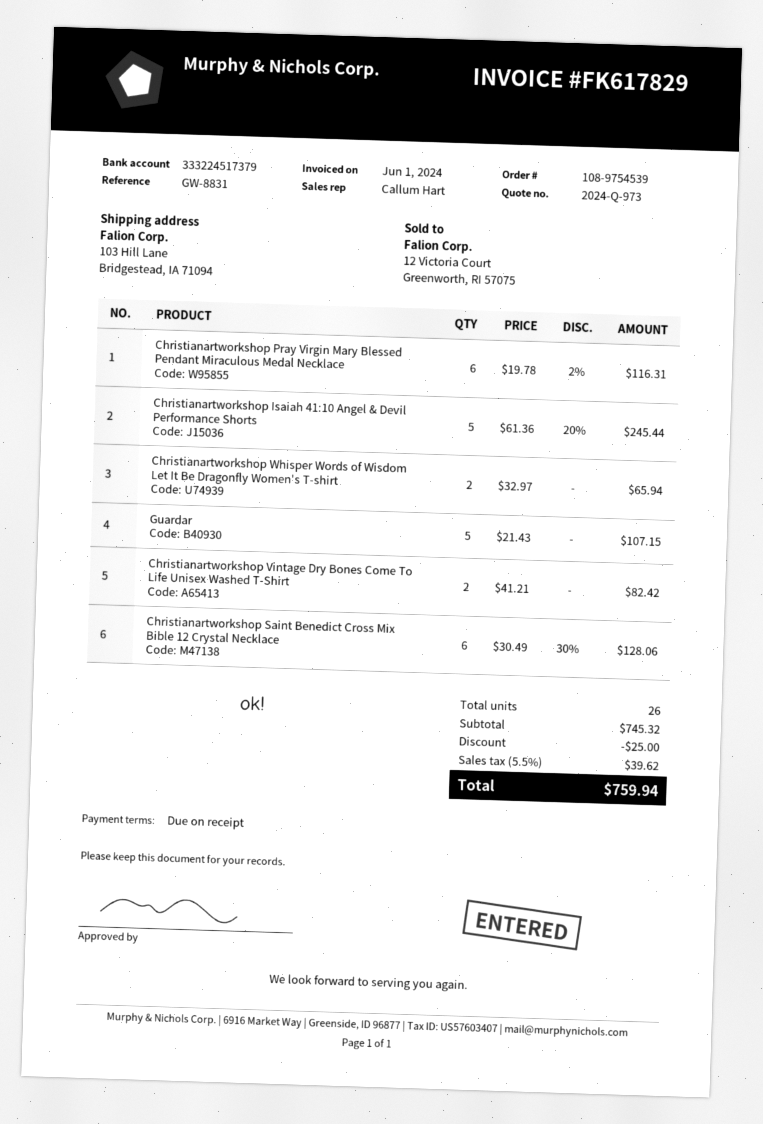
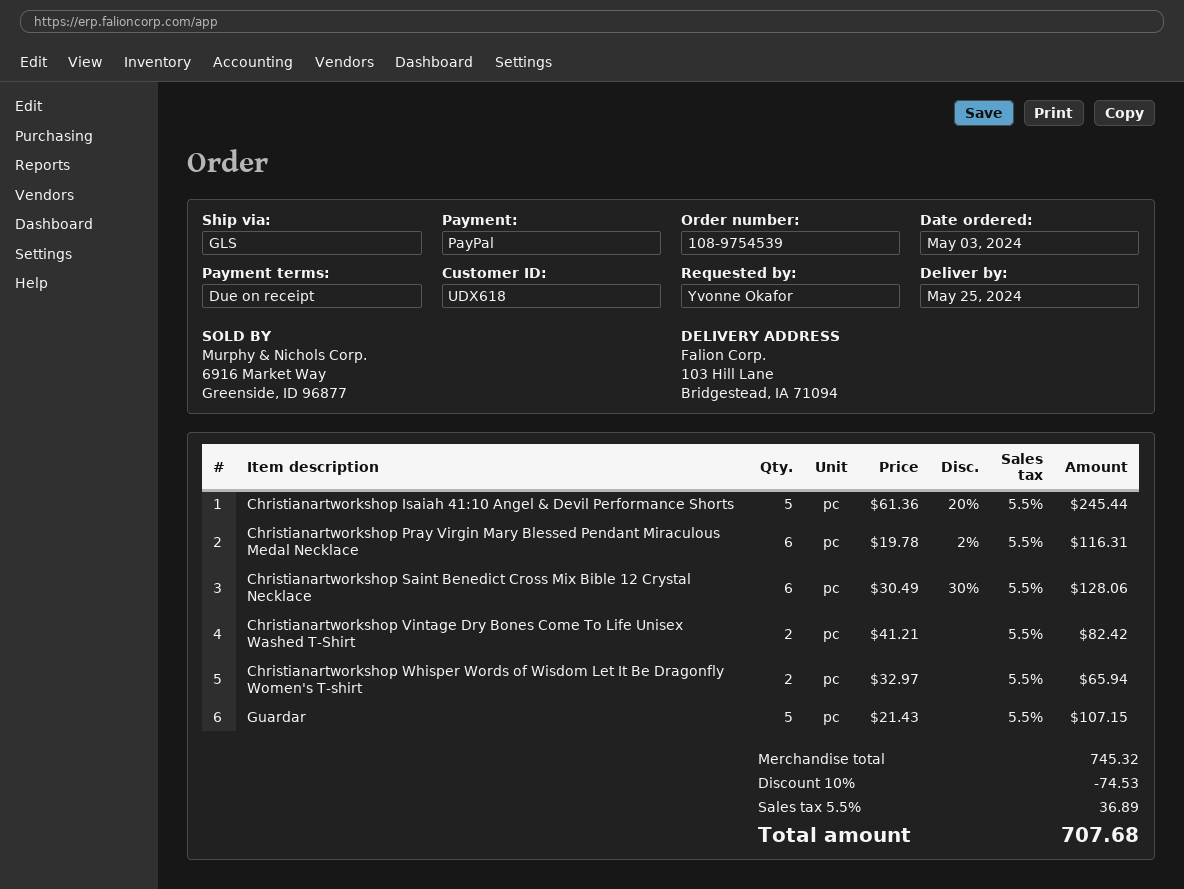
discount: 25.00 -> 74.53
tax: 5.5% = 39.62 -> 5.5% = 36.89
total: 759.94 -> 707.68

